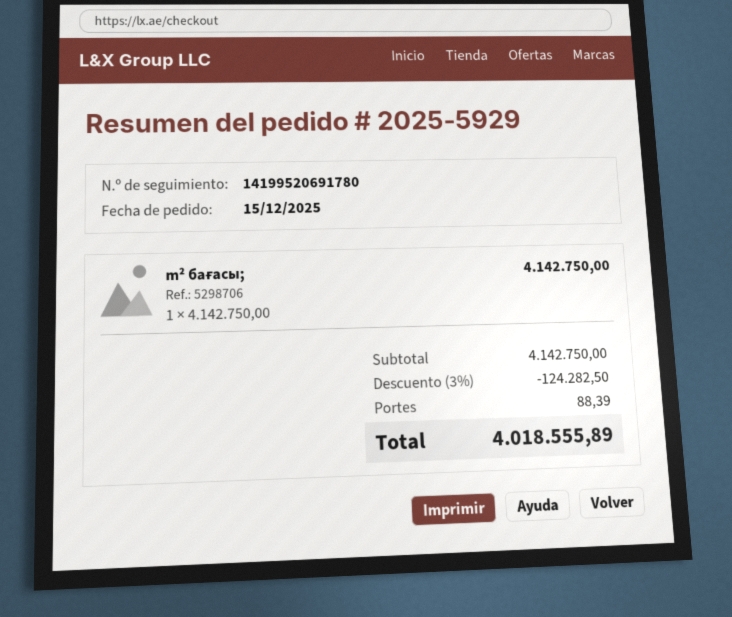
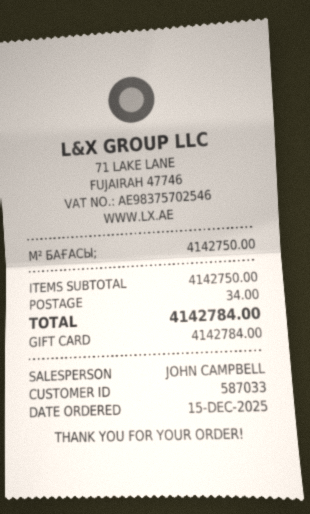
discount: 3% = 124282.50 -> none
shipping: 88.39 -> 34.00
total: 4018555.89 -> 4142784.00

